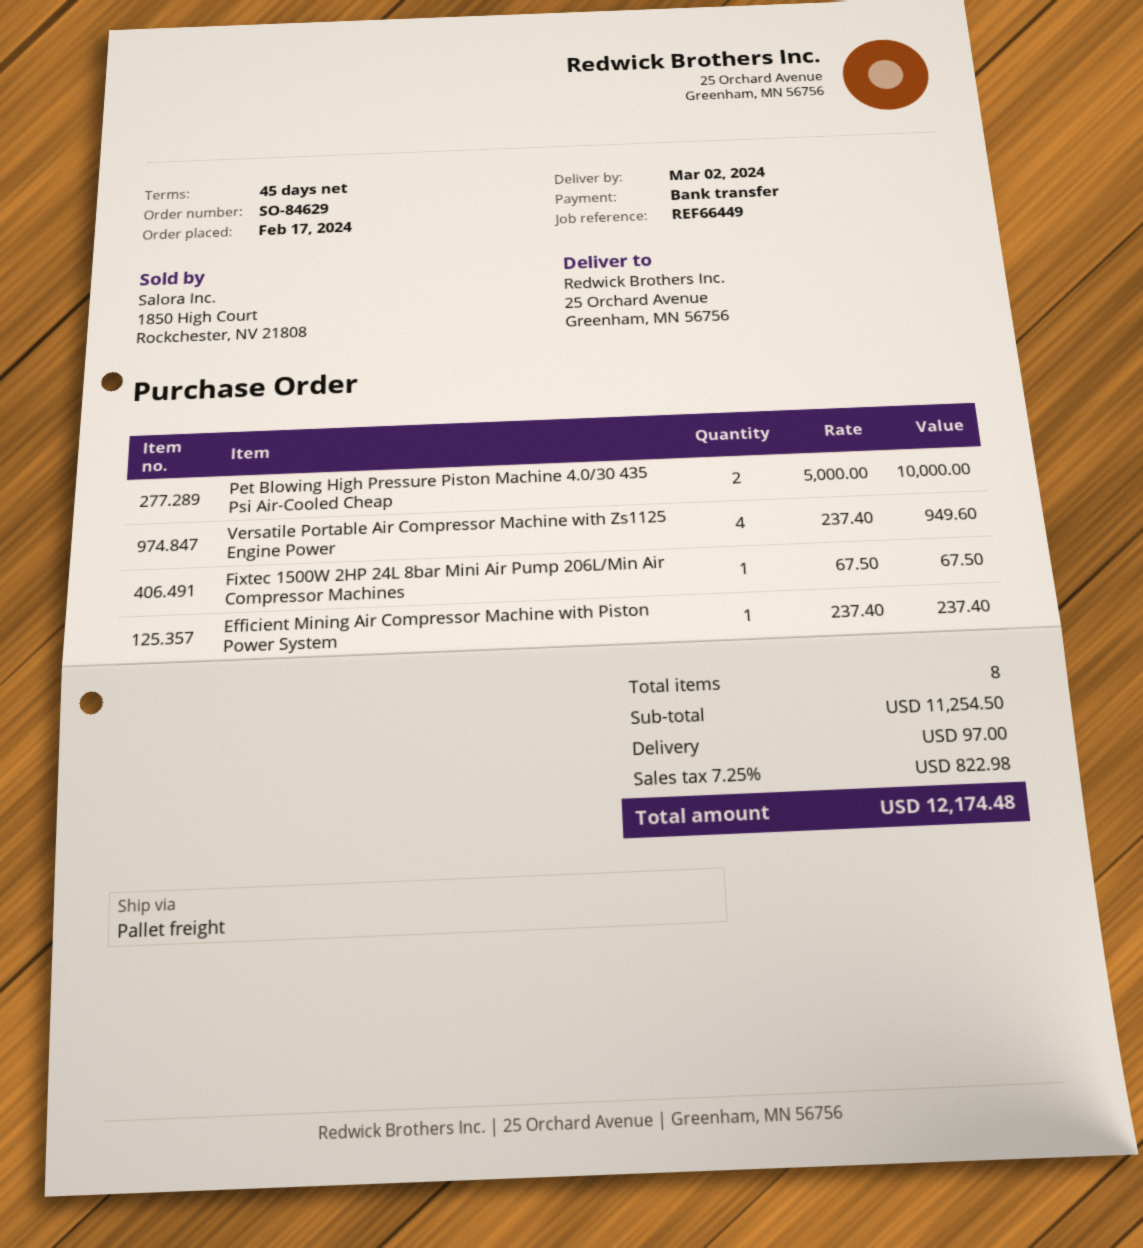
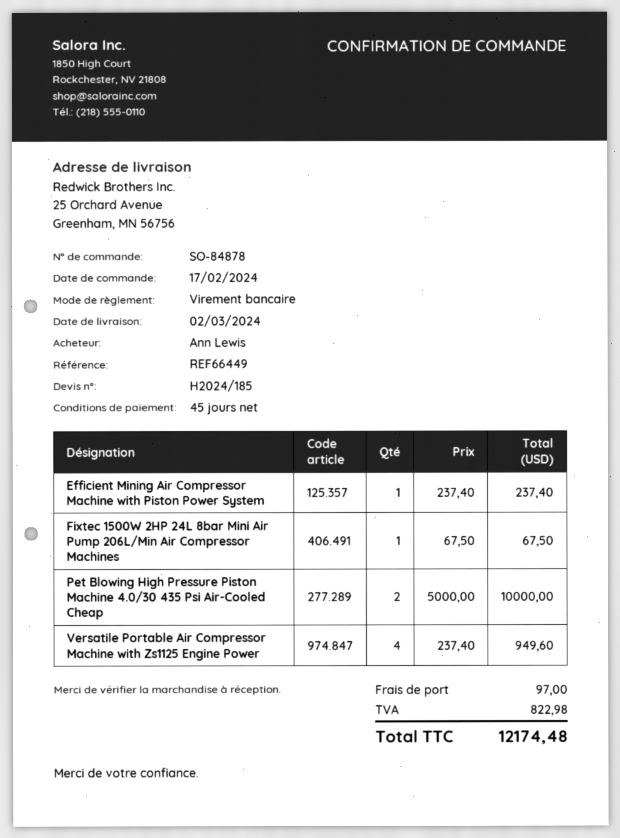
order number: SO-84629 -> SO-84878

